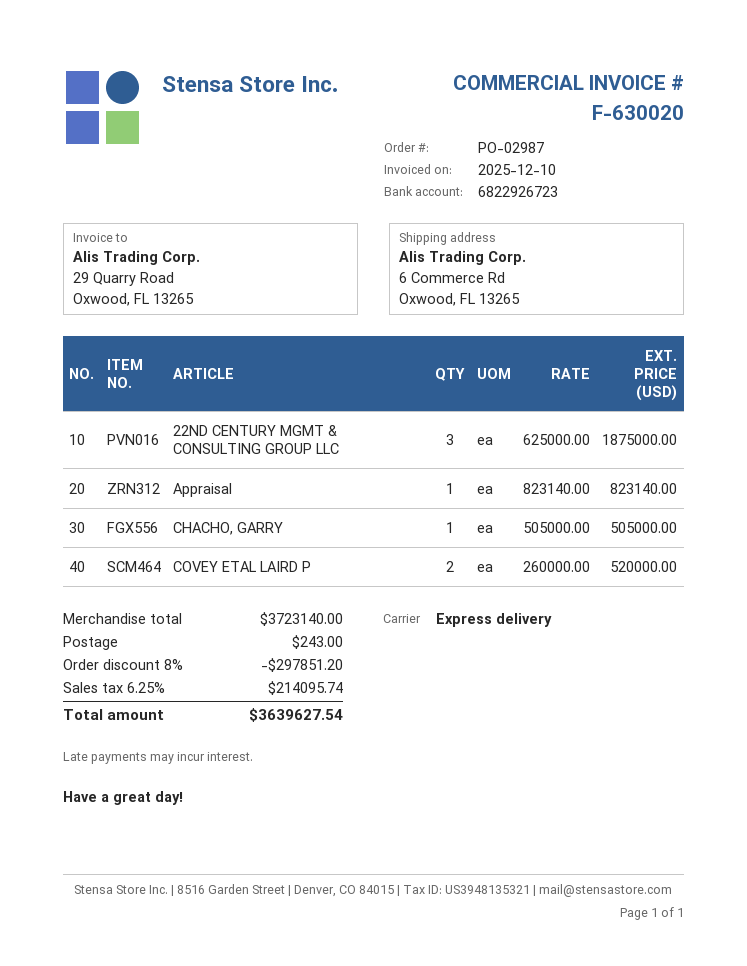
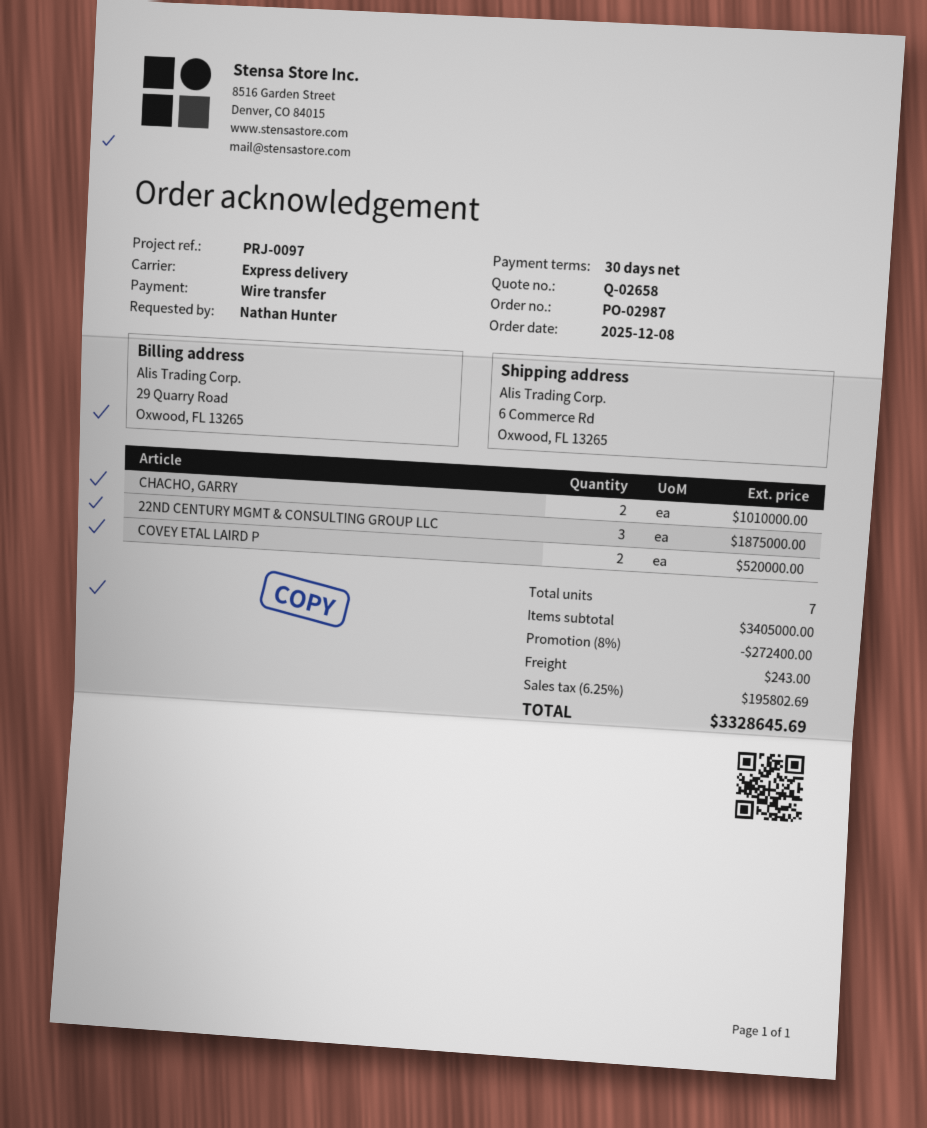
Appraisal: 1 for 823140.00 -> none
CHACHO, GARRY: 1 for 505000.00 -> 2 for 1010000.00
subtotal: 3723140.00 -> 3405000.00
discount: 8% = 297851.20 -> 8% = 272400.00
tax: 6.25% = 214095.74 -> 6.25% = 195802.69
total: 3639627.54 -> 3328645.69

